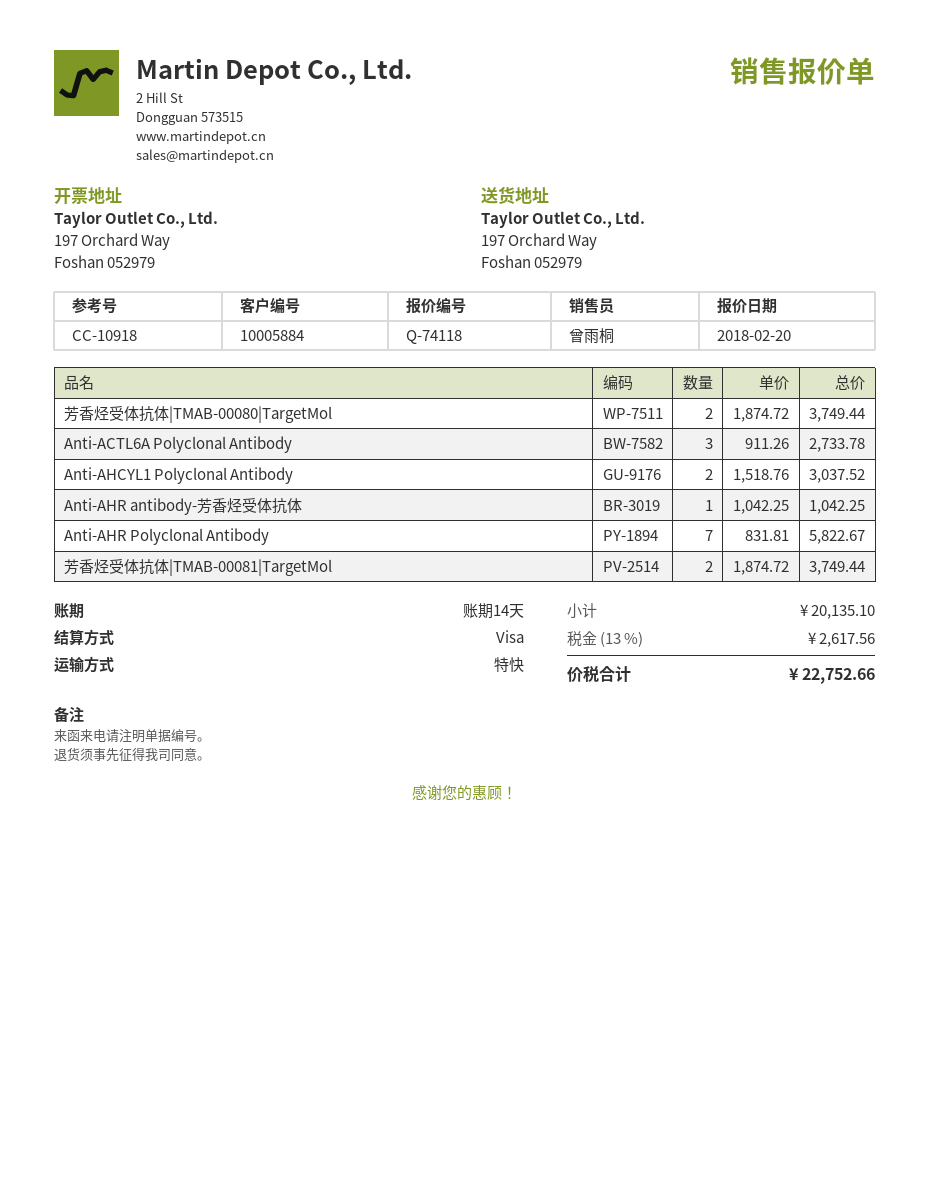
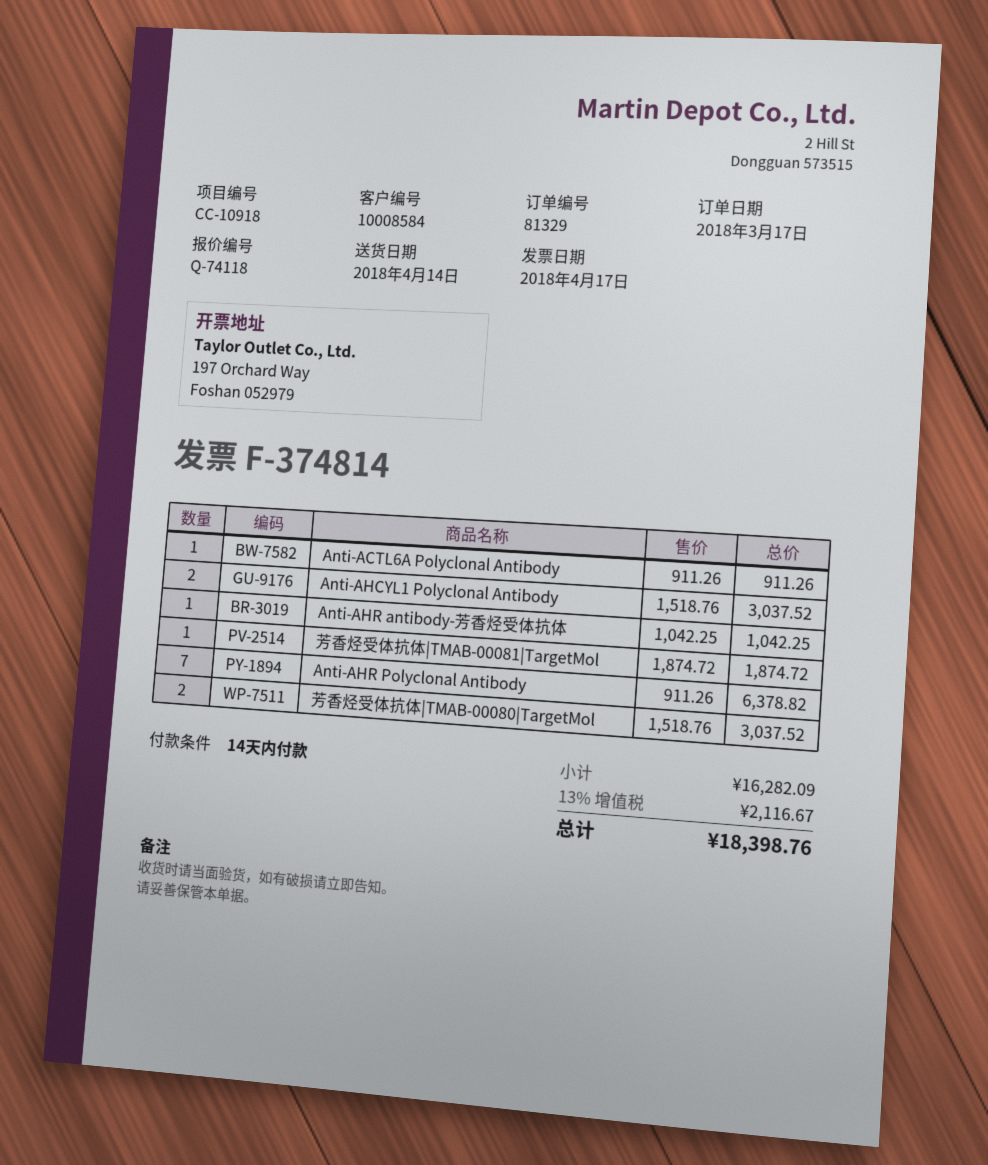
customer number: 10005884 -> 10008584
芳香烃受体抗体|TMAB-00080|TargetMol: 2 x 1874.72 = 3749.44 -> 2 x 1518.76 = 3037.52
Anti-ACTL6A Polyclonal Antibody: 3 x 911.26 = 2733.78 -> 1 x 911.26 = 911.26
Anti-AHR Polyclonal Antibody: 7 x 831.81 = 5822.67 -> 7 x 911.26 = 6378.82
芳香烃受体抗体|TMAB-00081|TargetMol: 2 x 1874.72 = 3749.44 -> 1 x 1874.72 = 1874.72
subtotal: 20135.10 -> 16282.09
tax: 13% = 2617.56 -> 13% = 2116.67
total: 22752.66 -> 18398.76

